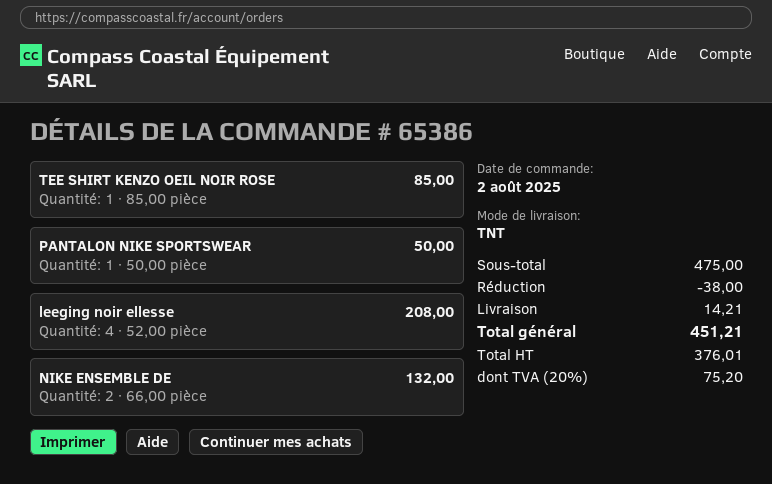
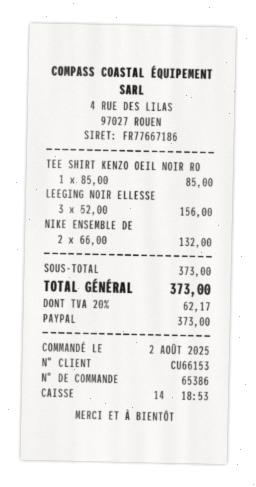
PANTALON NIKE SPORTSWEAR: 1 x 50.00 = 50.00 -> none
leeging noir ellesse: 4 x 52.00 = 208.00 -> 3 x 52.00 = 156.00
subtotal: 475.00 -> 373.00
discount: 38.00 -> none
shipping: 14.21 -> none
tax: 20% = 75.20 -> 20% = 62.17
total: 451.21 -> 373.00

